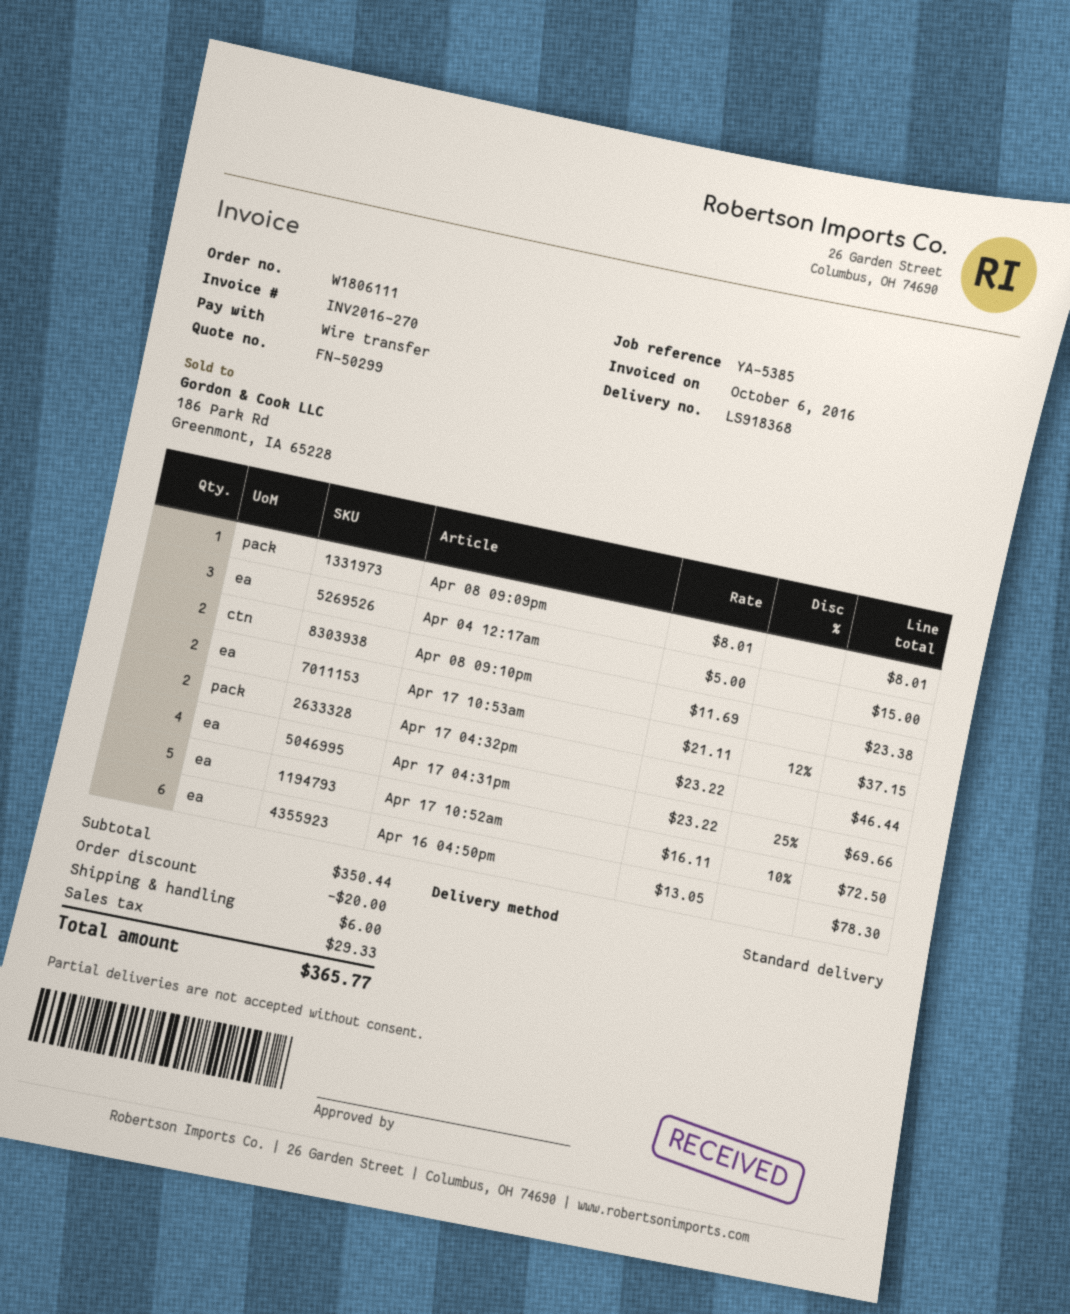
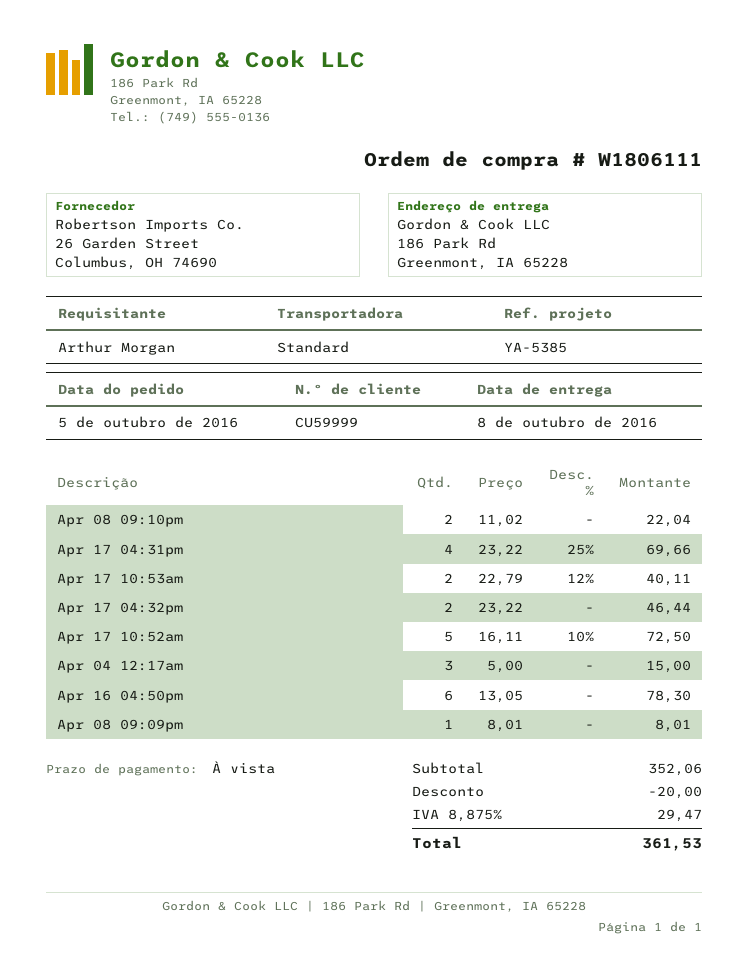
Apr 08 09:10pm: 2 x 11.69 = 23.38 -> 2 x 11.02 = 22.04
Apr 17 10:53am: 2 x 21.11 - 12% = 37.15 -> 2 x 22.79 - 12% = 40.11
subtotal: 350.44 -> 352.06
shipping: 6.00 -> none
tax: 29.33 -> 29.47
total: 365.77 -> 361.53

